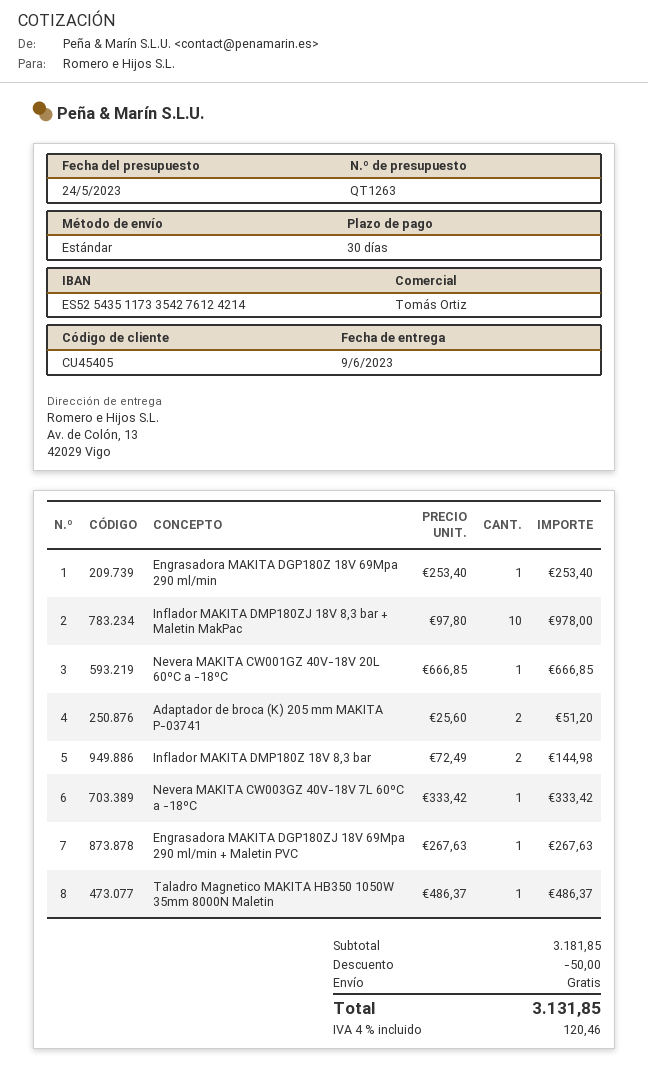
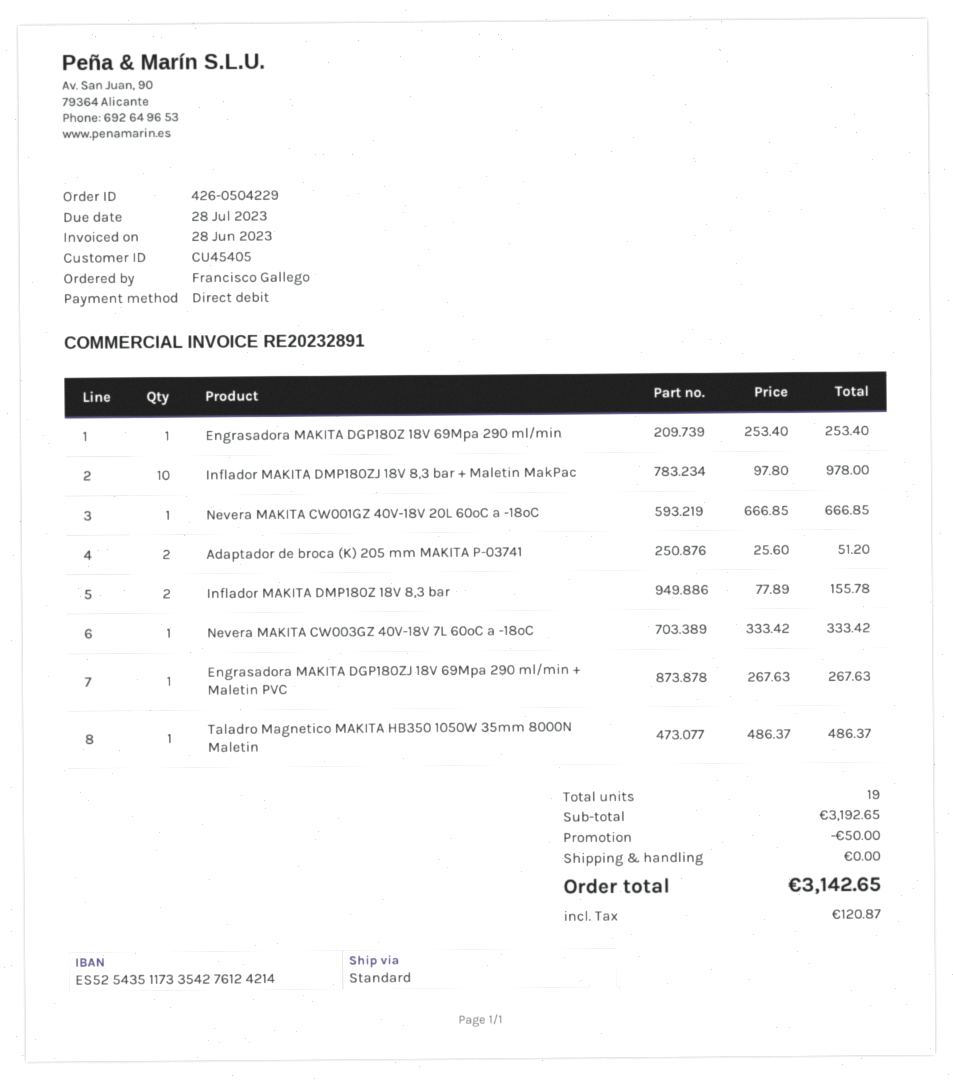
Inflador MAKITA DMP180Z 18V 8,3 bar: 2 x 72.49 = 144.98 -> 2 x 77.89 = 155.78
subtotal: 3181.85 -> 3192.65
tax: 120.46 -> 120.87
total: 3131.85 -> 3142.65

